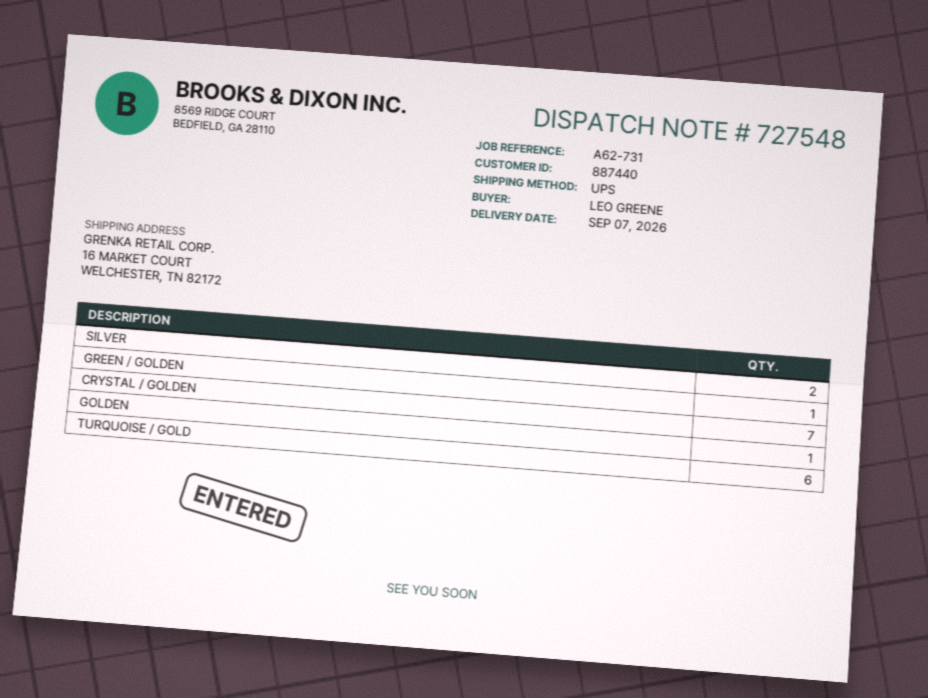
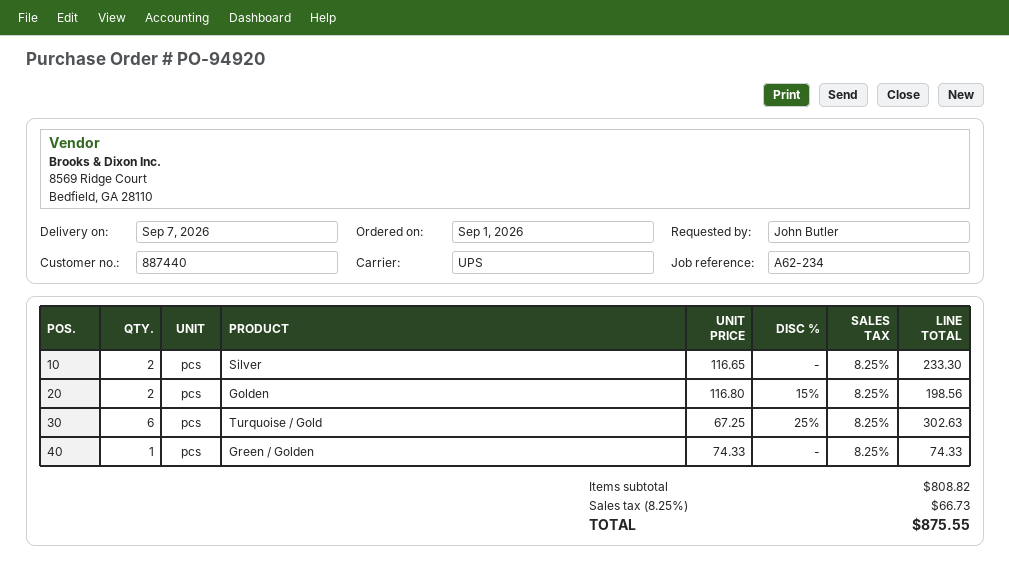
reference: A62-731 -> A62-234
ordered by: LEO GREENE -> John Butler
CRYSTAL / GOLDEN: 7 -> none
GOLDEN: 1 -> 2

